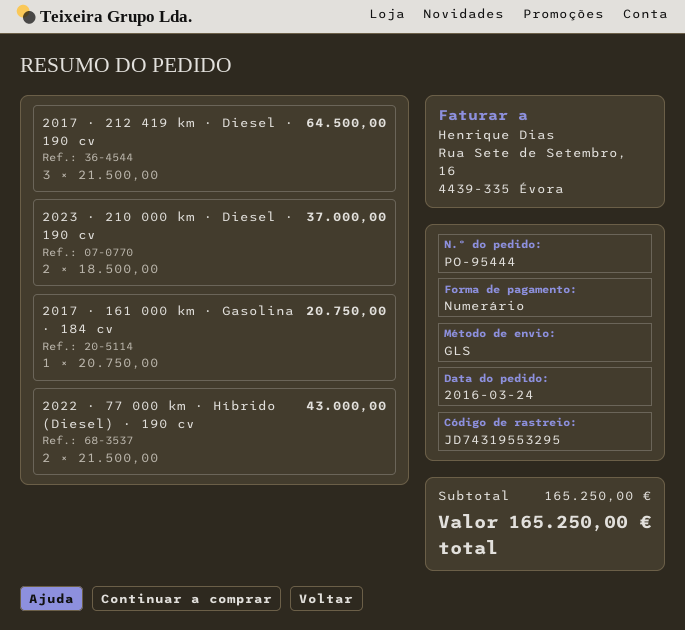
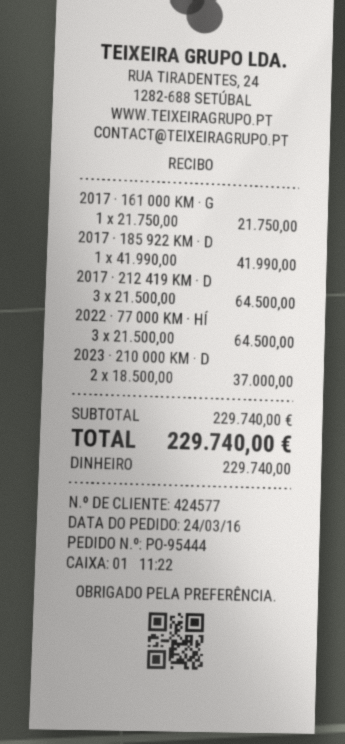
2017 · 161 000 km · Gasolina · 184 cv: 1 x 20750.00 = 20750.00 -> 1 x 21750.00 = 21750.00
2022 · 77 000 km · Híbrido (Diesel) · 190 cv: 2 x 21500.00 = 43000.00 -> 3 x 21500.00 = 64500.00
2017 · 185 922 KM · D: none -> 1 x 41990.00 = 41990.00
subtotal: 165250.00 -> 229740.00
total: 165250.00 -> 229740.00

